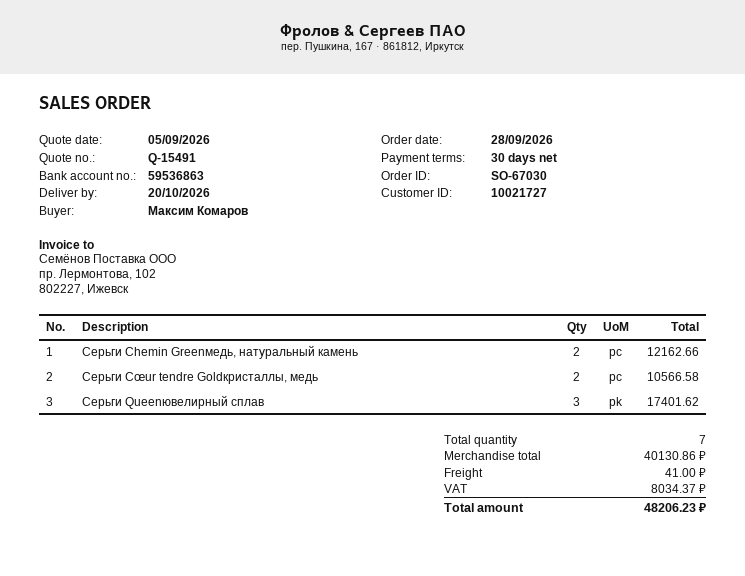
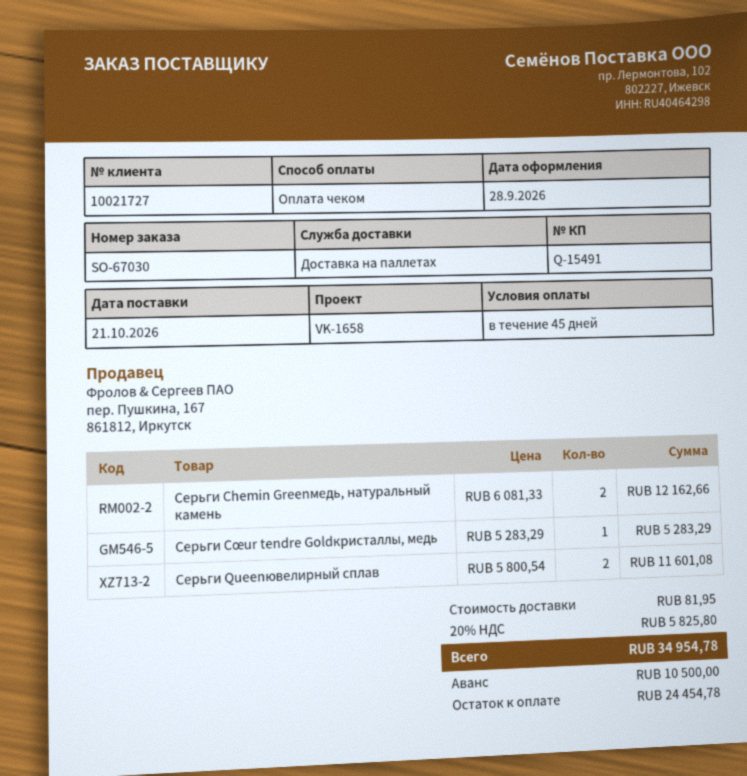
delivery date: 2026-10-20 -> 2026-10-21
payment terms: 30 days -> 45 days
Серьги Cœur tendre Goldкристаллы, медь: 2 for 10566.58 -> 1 for 5283.29
Серьги Queenювелирный сплав: 3 for 17401.62 -> 2 for 11601.08
shipping: 41.00 -> 81.95
tax: 8034.37 -> 5825.80
total: 48206.23 -> 34954.78

